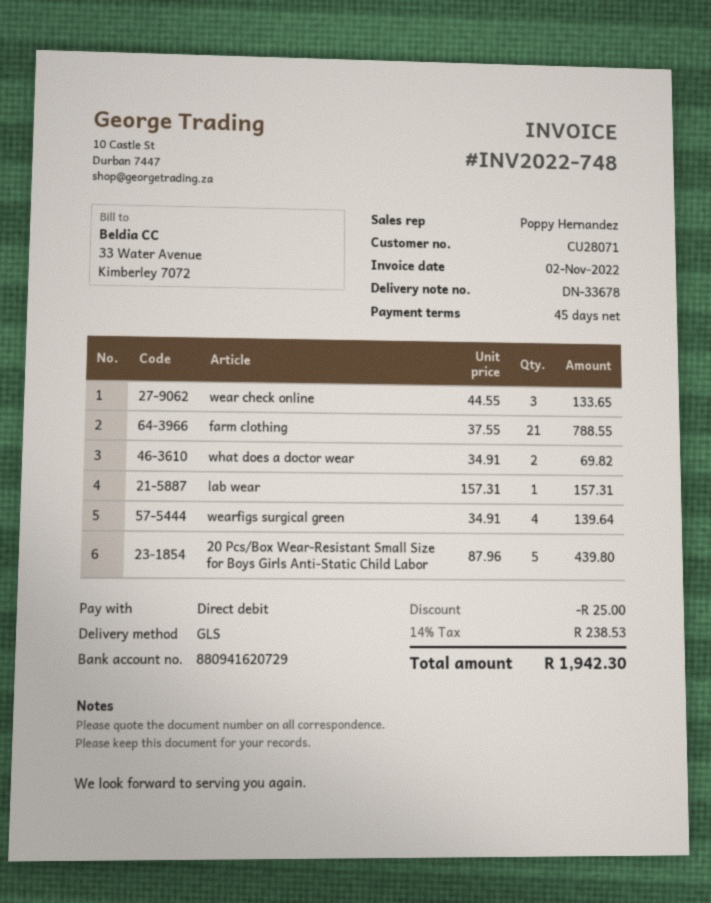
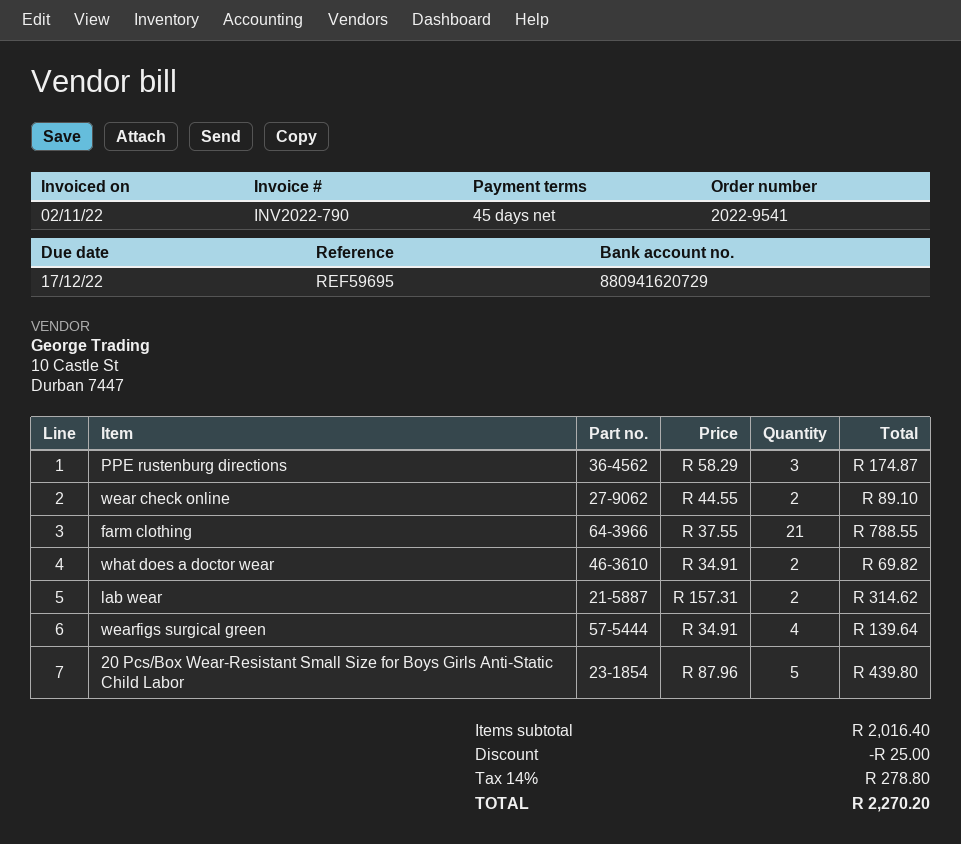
invoice number: INV2022-748 -> INV2022-790
wear check online: 3 x 44.55 = 133.65 -> 2 x 44.55 = 89.10
lab wear: 1 x 157.31 = 157.31 -> 2 x 157.31 = 314.62
PPE rustenburg directions: none -> 3 x 58.29 = 174.87
tax: 14% = 238.53 -> 14% = 278.80
total: 1942.30 -> 2270.20

